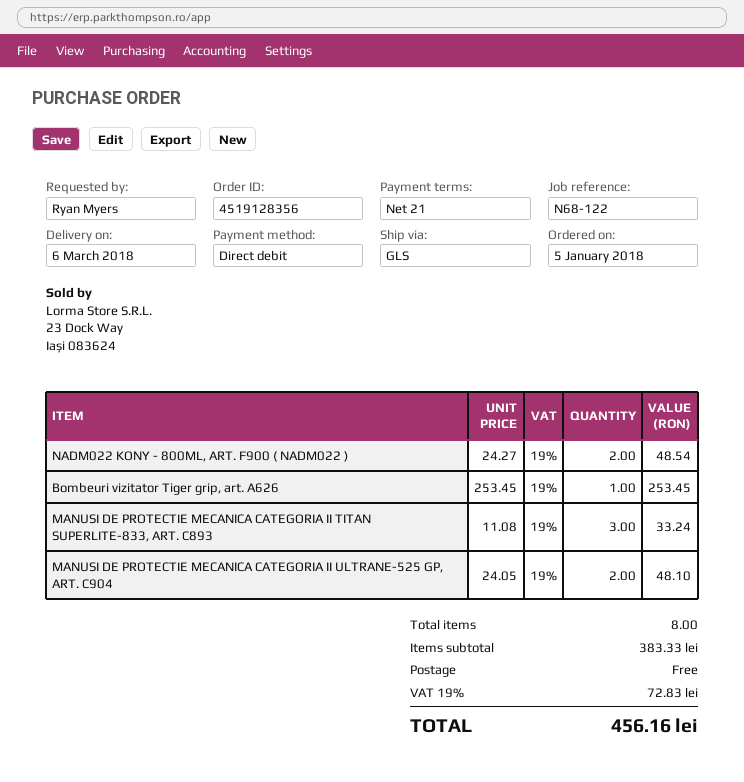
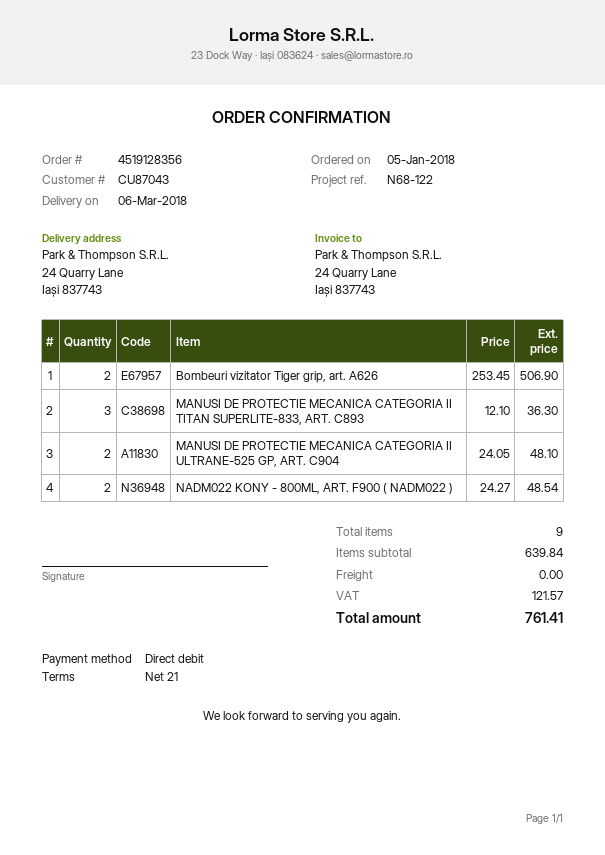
Bombeuri vizitator Tiger grip, art. A626: 1 x 253.45 = 253.45 -> 2 x 253.45 = 506.90
MANUSI DE PROTECTIE MECANICA CATEGORIA II TITAN SUPERLITE-833, ART. C893: 3 x 11.08 = 33.24 -> 3 x 12.10 = 36.30
total quantity: 8 -> 9
subtotal: 383.33 -> 639.84
tax: 72.83 -> 121.57
total: 456.16 -> 761.41

